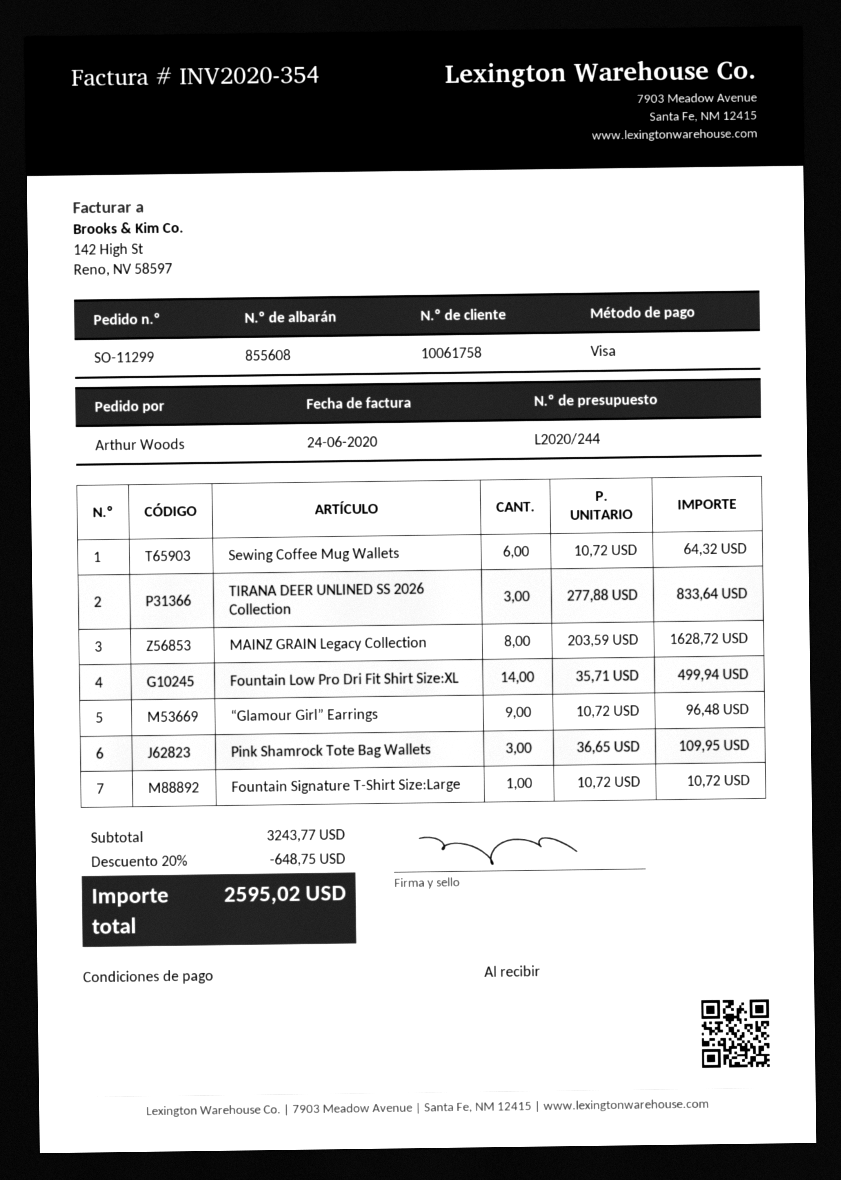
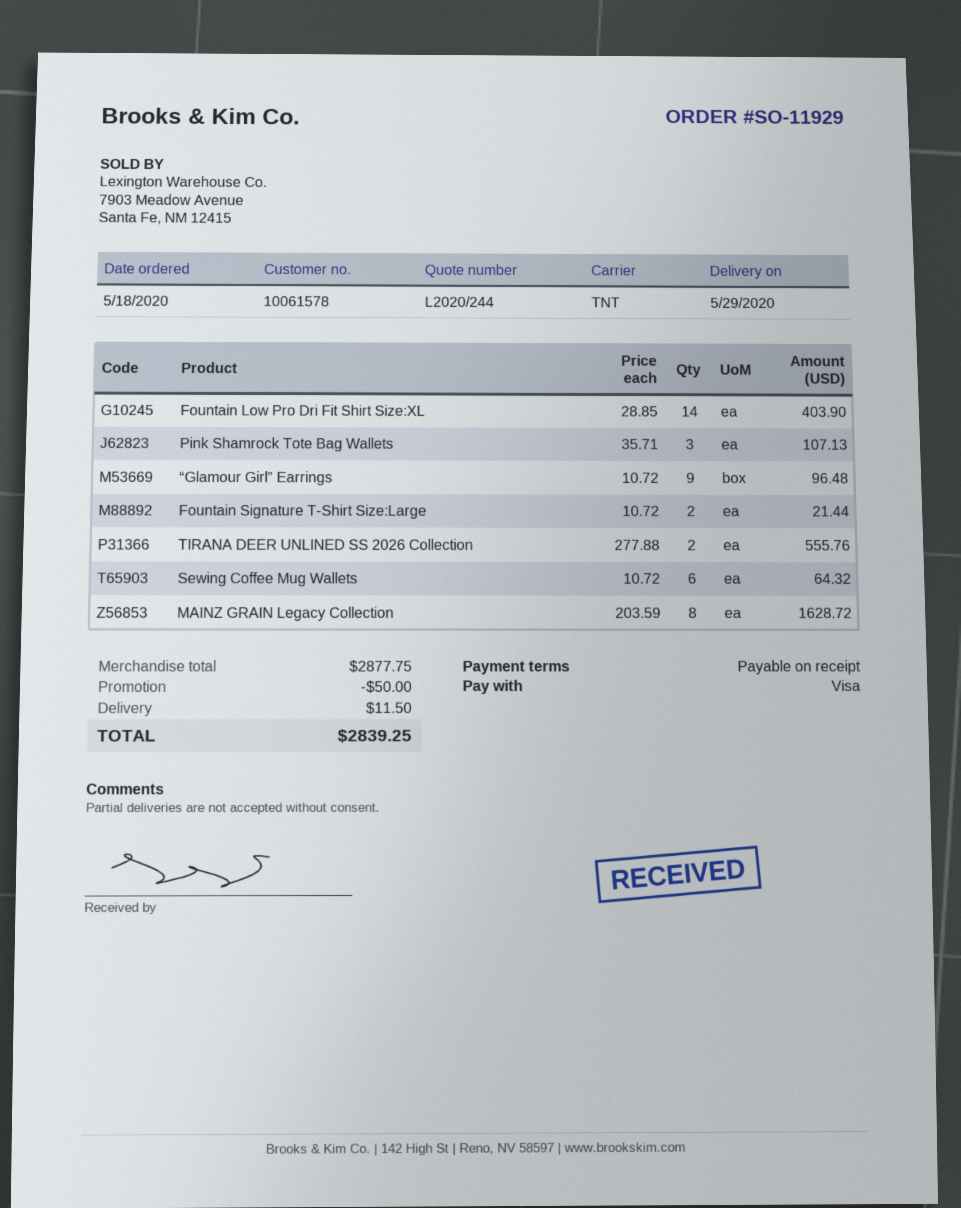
order number: SO-11299 -> SO-11929
customer number: 10061758 -> 10061578
TIRANA DEER UNLINED SS 2026 Collection: 3 x 277.88 = 833.64 -> 2 x 277.88 = 555.76
Fountain Low Pro Dri Fit Shirt Size:XL: 14 x 35.71 = 499.94 -> 14 x 28.85 = 403.90
Pink Shamrock Tote Bag Wallets: 3 x 36.65 = 109.95 -> 3 x 35.71 = 107.13
Fountain Signature T-Shirt Size:Large: 1 x 10.72 = 10.72 -> 2 x 10.72 = 21.44
subtotal: 3243.77 -> 2877.75
discount: 648.75 -> 50.00
shipping: none -> 11.50
total: 2595.02 -> 2839.25

